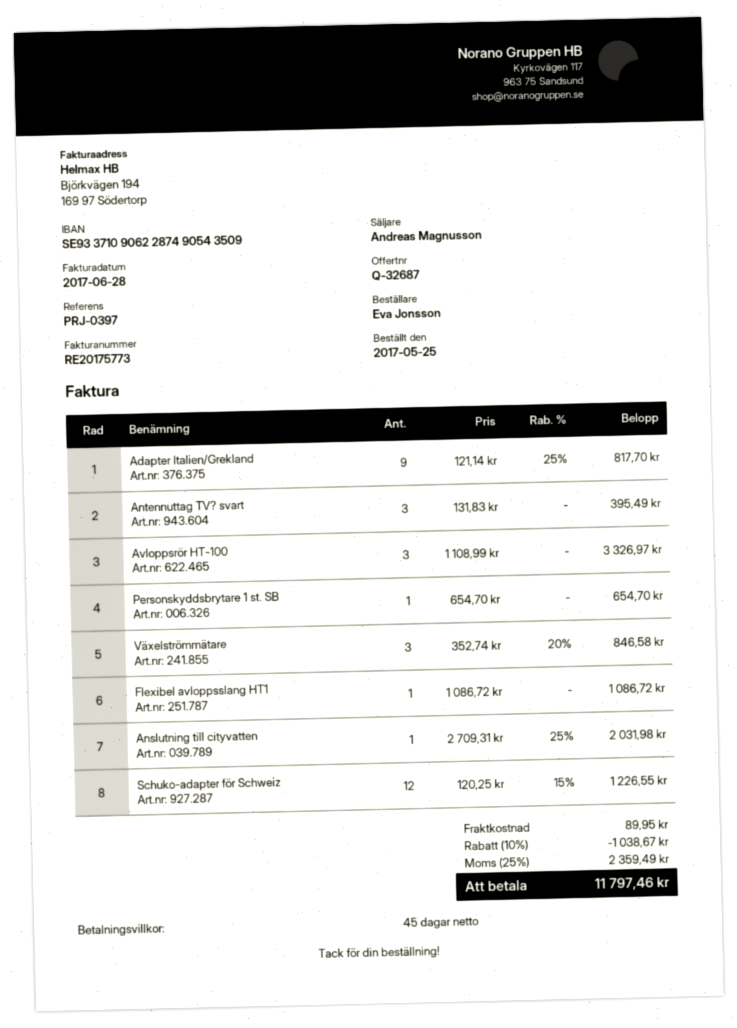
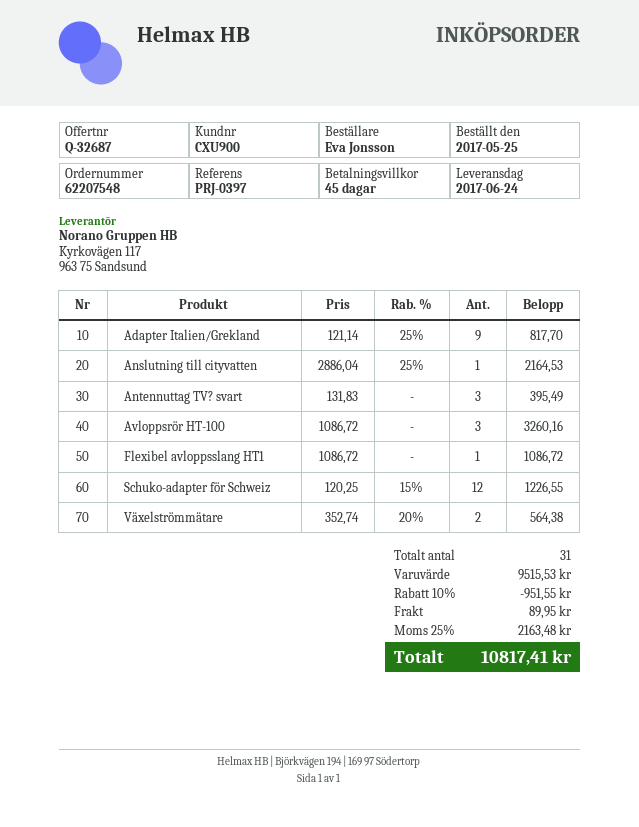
Avloppsrör HT-100: 3 x 1108.99 = 3326.97 -> 3 x 1086.72 = 3260.16
Personskyddsbrytare 1 st. SB: 1 x 654.70 = 654.70 -> none
Växelströmmätare: 3 x 352.74 - 20% = 846.58 -> 2 x 352.74 - 20% = 564.38
Anslutning till cityvatten: 1 x 2709.31 - 25% = 2031.98 -> 1 x 2886.04 - 25% = 2164.53
discount: 10% = 1038.67 -> 10% = 951.55
tax: 25% = 2359.49 -> 25% = 2163.48
total: 11797.46 -> 10817.41

